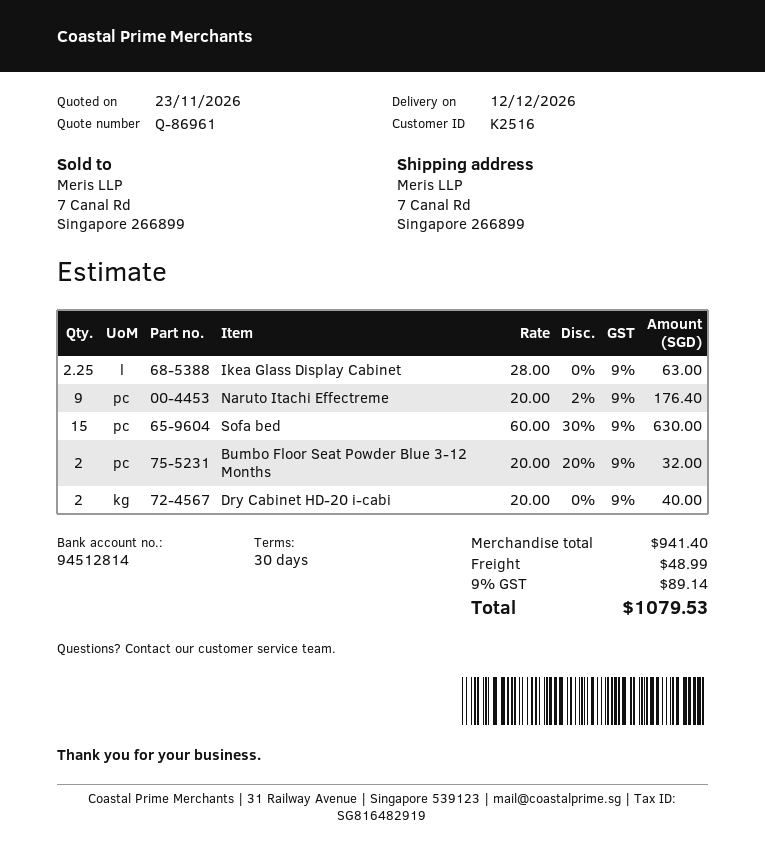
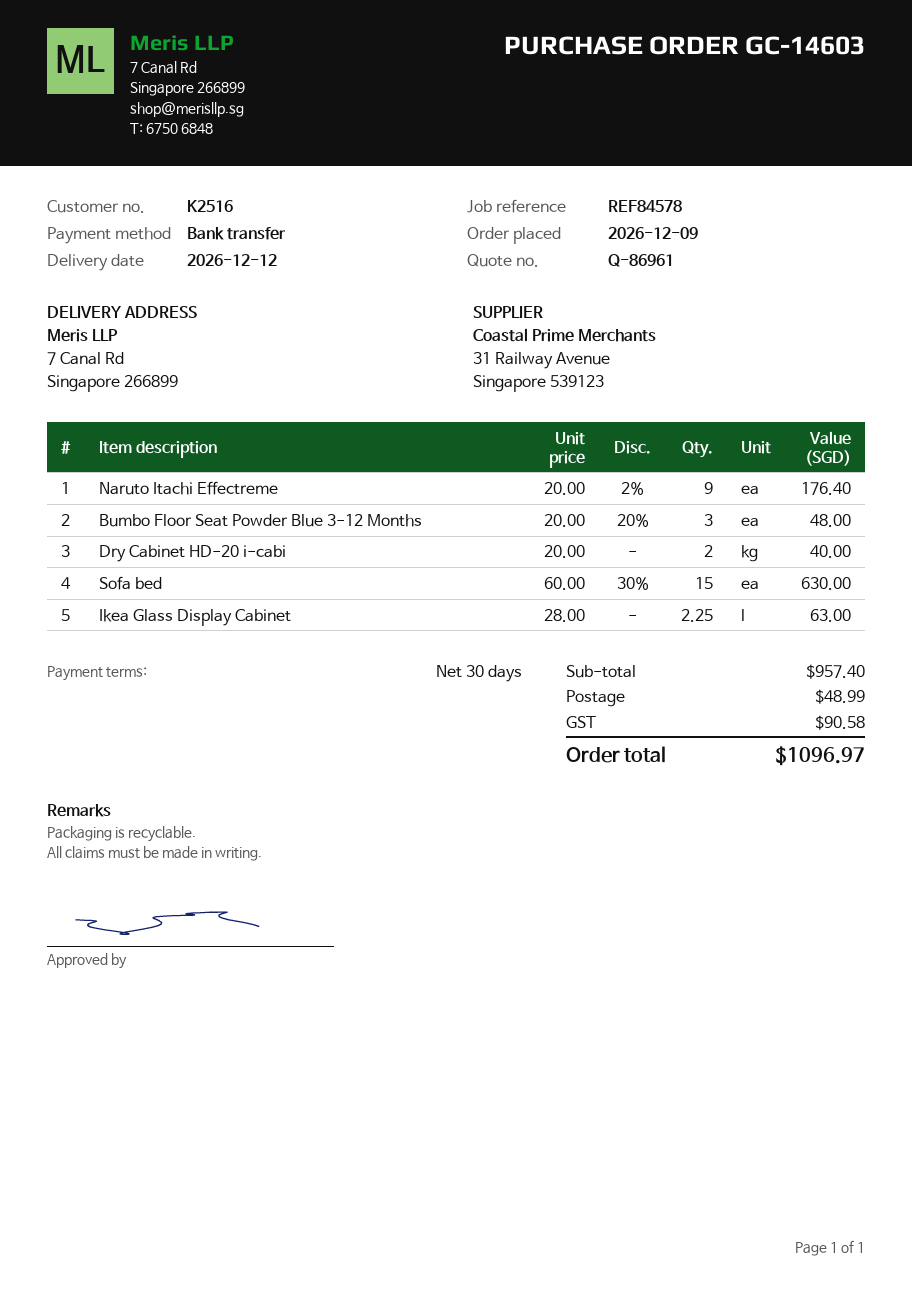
Bumbo Floor Seat Powder Blue 3-12 Months: 2 x 20.00 - 20% = 32.00 -> 3 x 20.00 - 20% = 48.00
subtotal: 941.40 -> 957.40
tax: 89.14 -> 90.58
total: 1079.53 -> 1096.97

